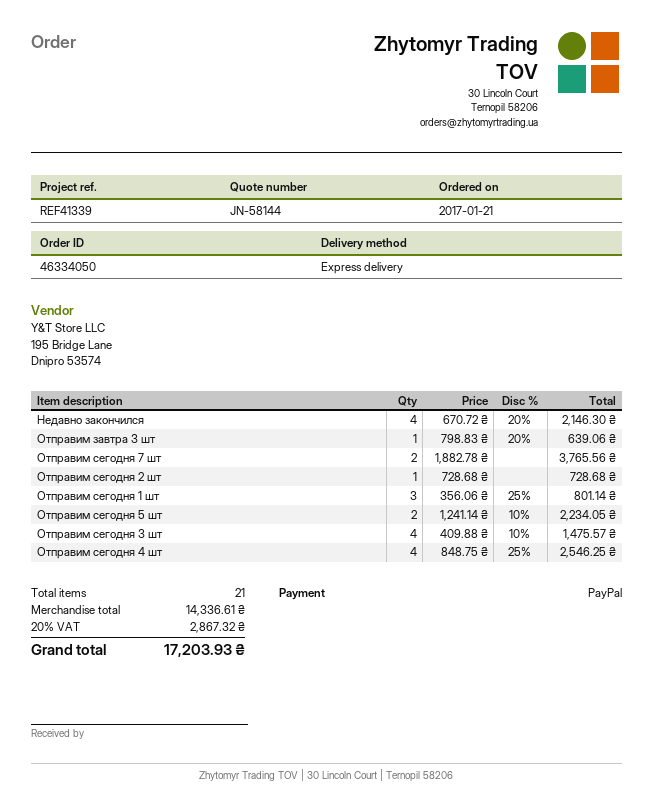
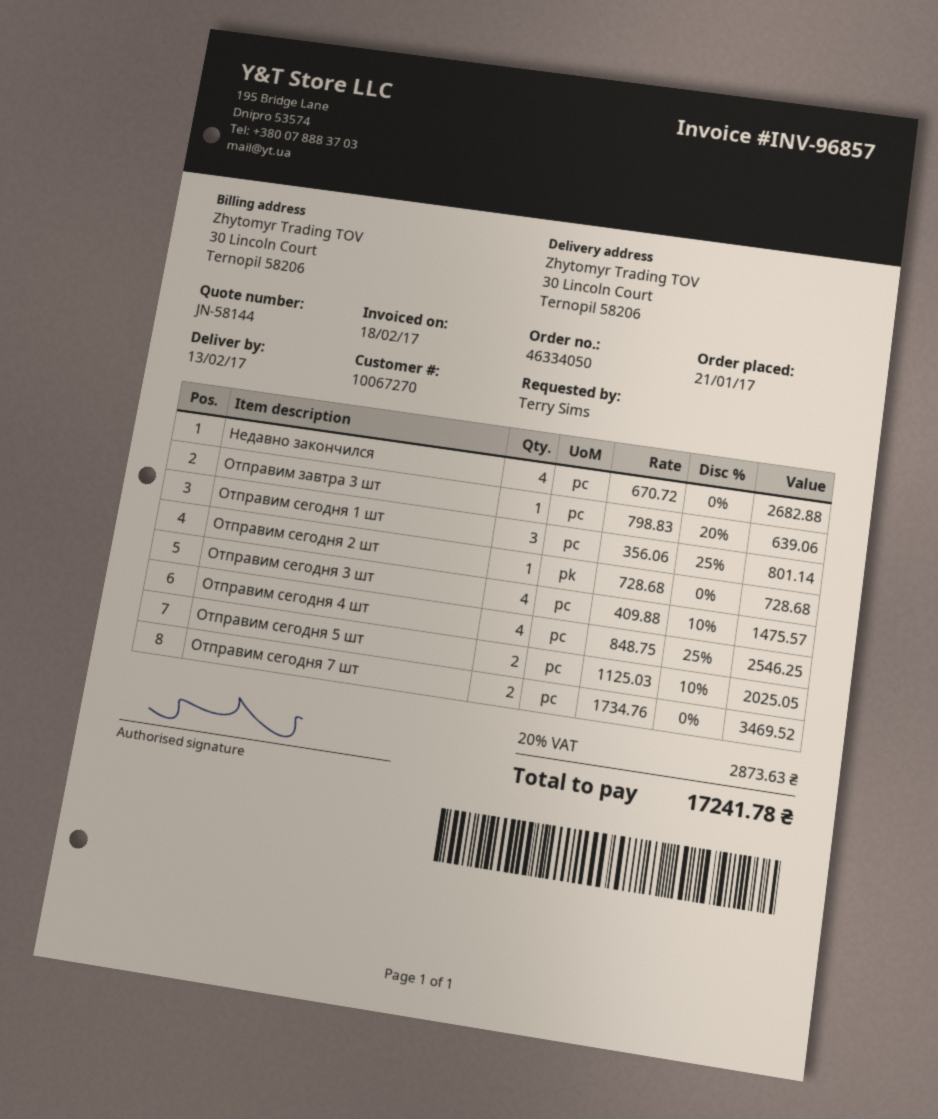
Недавно закончился: 4 x 670.72 - 20% = 2146.30 -> 4 x 670.72 = 2682.88
Отправим сегодня 7 шт: 2 x 1882.78 = 3765.56 -> 2 x 1734.76 = 3469.52
Отправим сегодня 5 шт: 2 x 1241.14 - 10% = 2234.05 -> 2 x 1125.03 - 10% = 2025.05
tax: 20% = 2867.32 -> 20% = 2873.63
total: 17203.93 -> 17241.78

